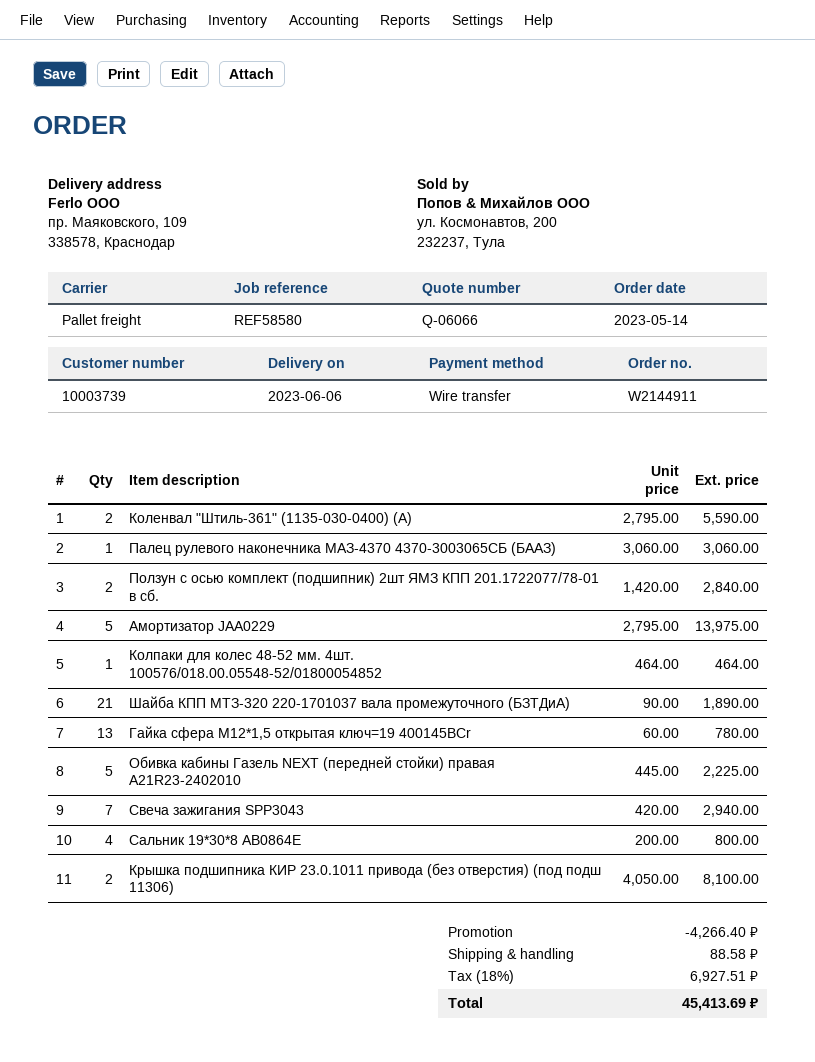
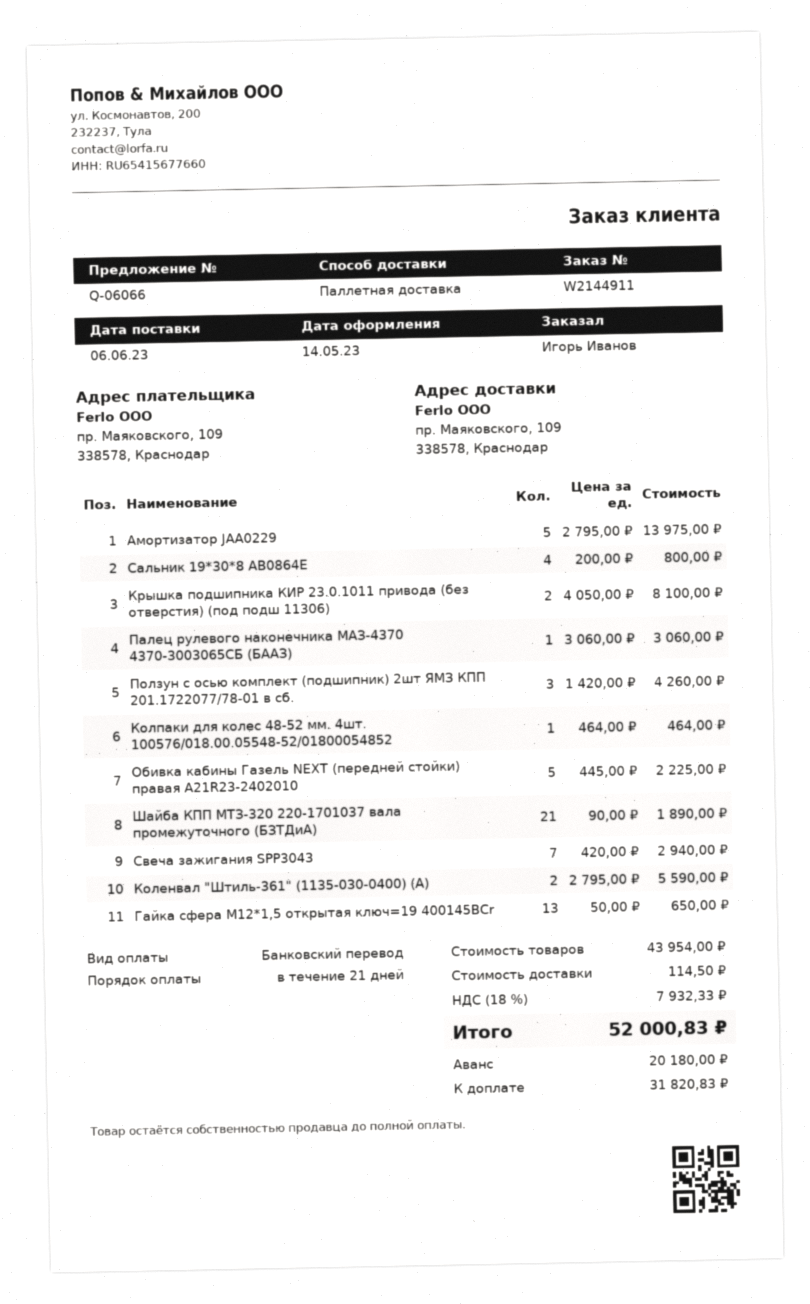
Ползун с осью комплект (подшипник) 2шт ЯМЗ КПП 201.1722077/78-01 в сб.: 2 x 1420.00 = 2840.00 -> 3 x 1420.00 = 4260.00
Гайка сфера M12*1,5 открытая ключ=19 400145BCr: 13 x 60.00 = 780.00 -> 13 x 50.00 = 650.00
discount: 4266.40 -> none
shipping: 88.58 -> 114.50
tax: 18% = 6927.51 -> 18% = 7932.33
total: 45413.69 -> 52000.83

